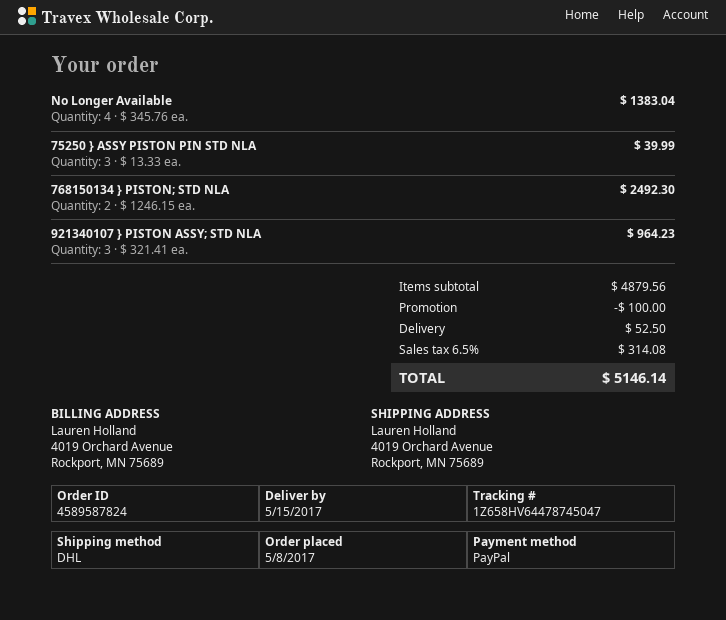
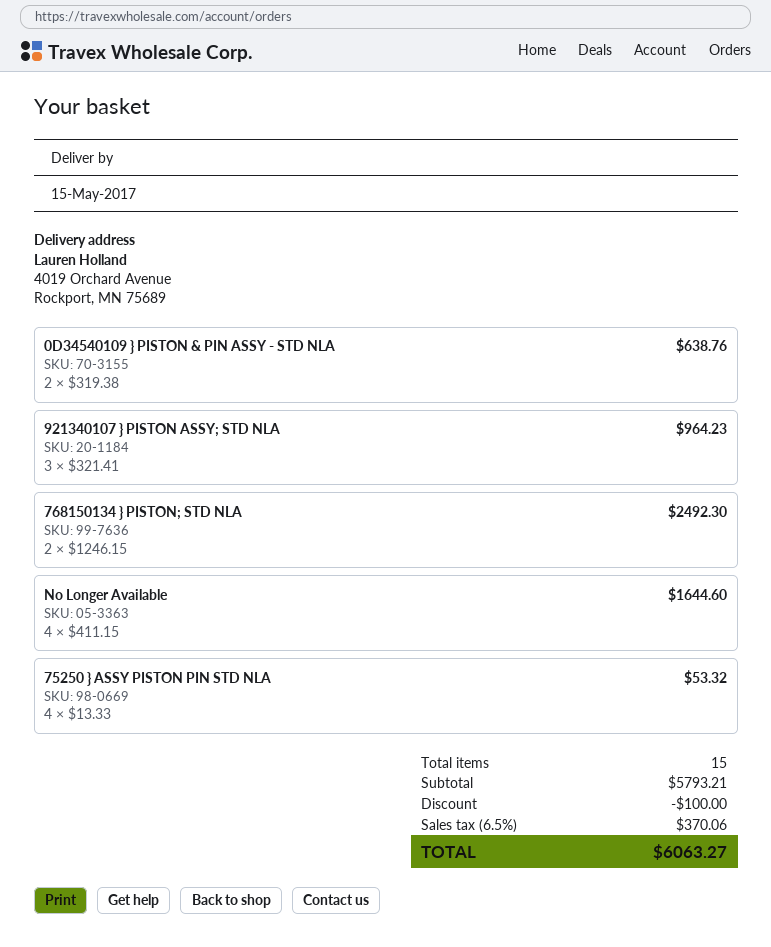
No Longer Available: 4 x 345.76 = 1383.04 -> 4 x 411.15 = 1644.60
75250 } ASSY PISTON PIN STD NLA: 3 x 13.33 = 39.99 -> 4 x 13.33 = 53.32
0D34540109 } PISTON & PIN ASSY - STD NLA: none -> 2 x 319.38 = 638.76
subtotal: 4879.56 -> 5793.21
shipping: 52.50 -> none
tax: 6.5% = 314.08 -> 6.5% = 370.06
total: 5146.14 -> 6063.27

